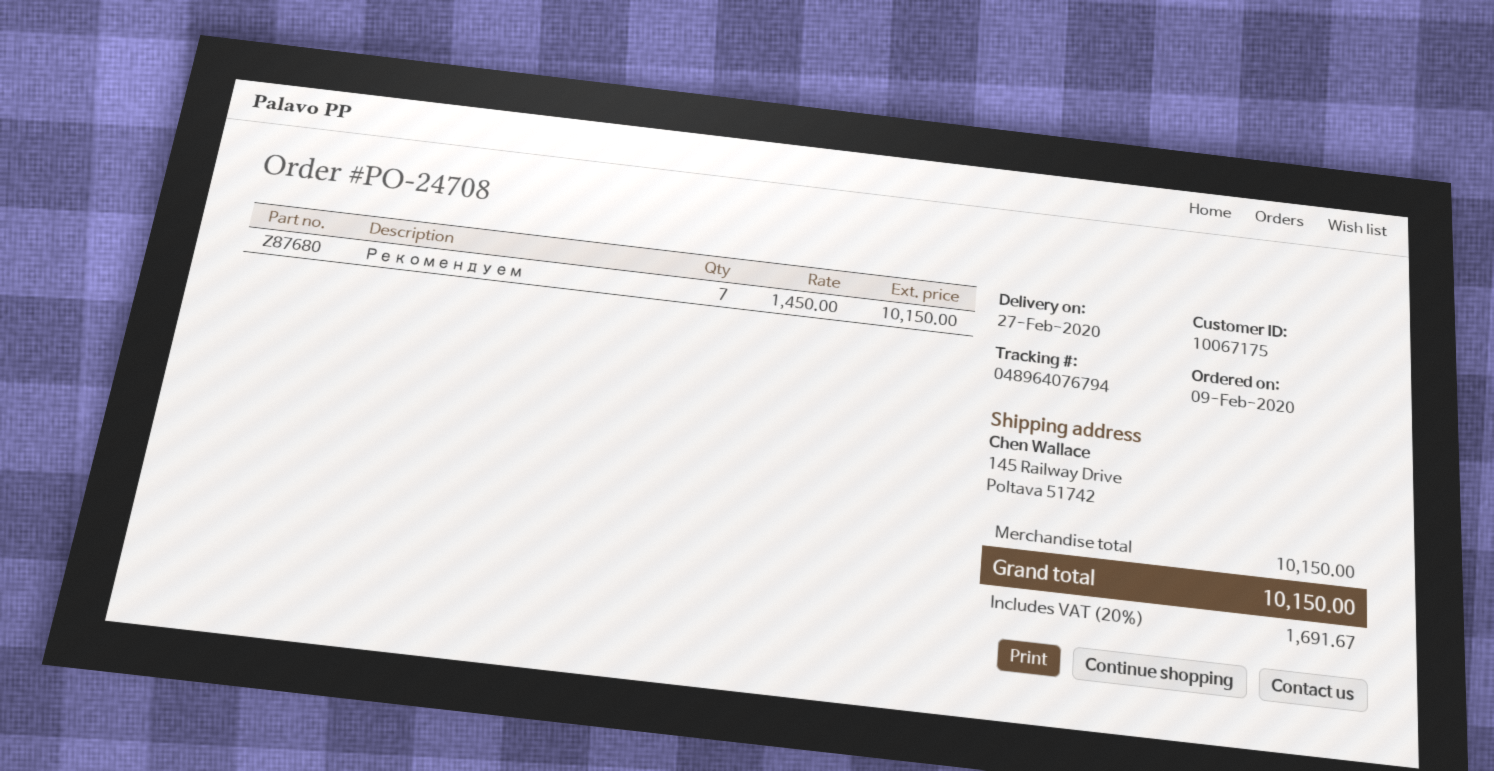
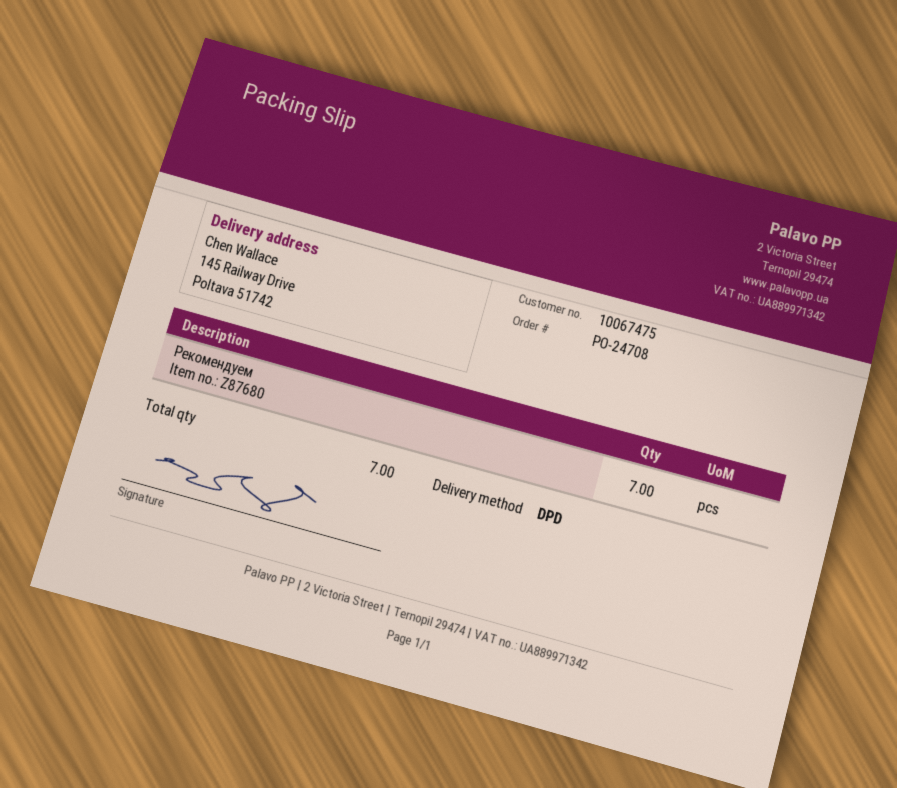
customer number: 10067175 -> 10067475

